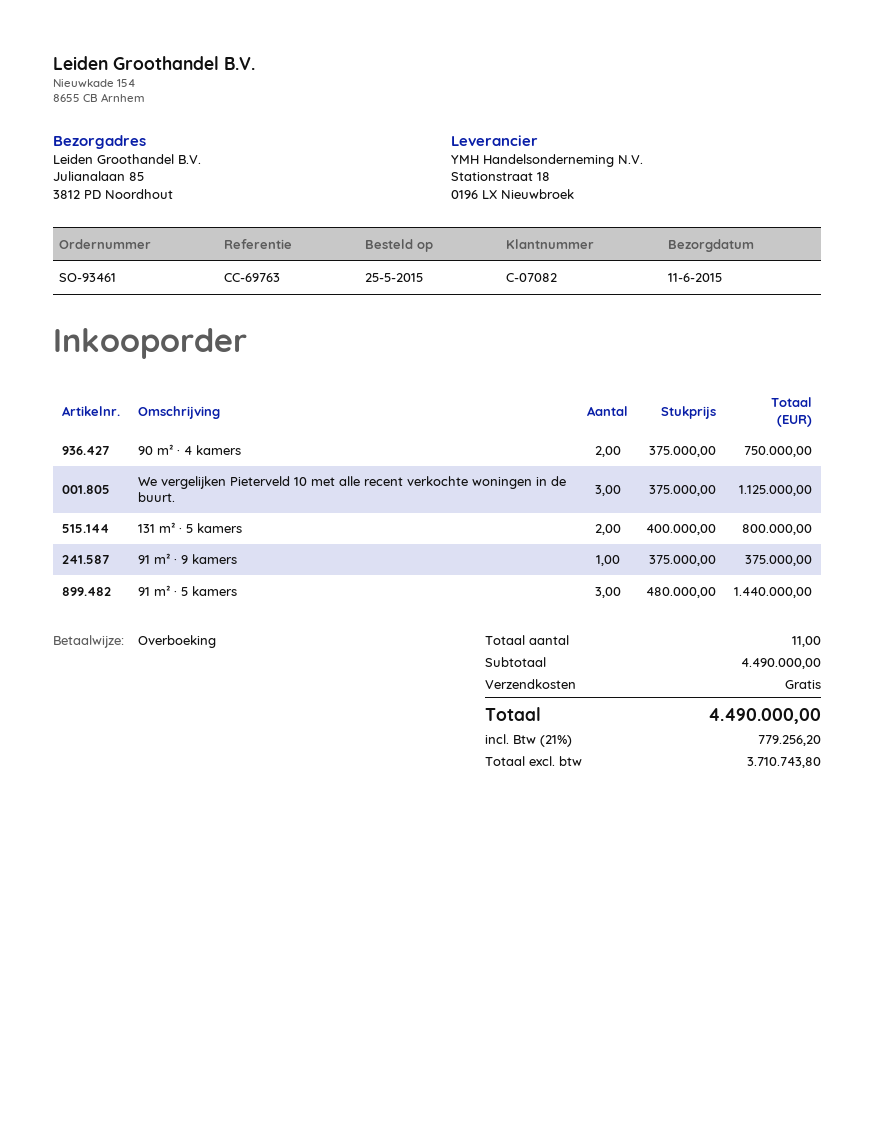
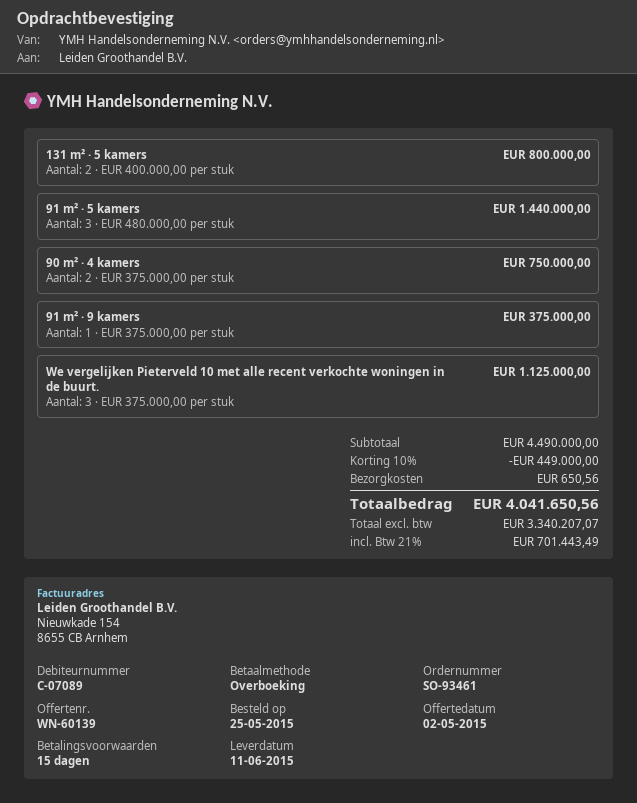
customer number: C-07082 -> C-07089
discount: none -> 10% = 449000.00
shipping: 0.00 -> 650.56
net: 3710743.80 -> 3340207.07
tax: 21% = 779256.20 -> 21% = 701443.49
total: 4490000.00 -> 4041650.56

